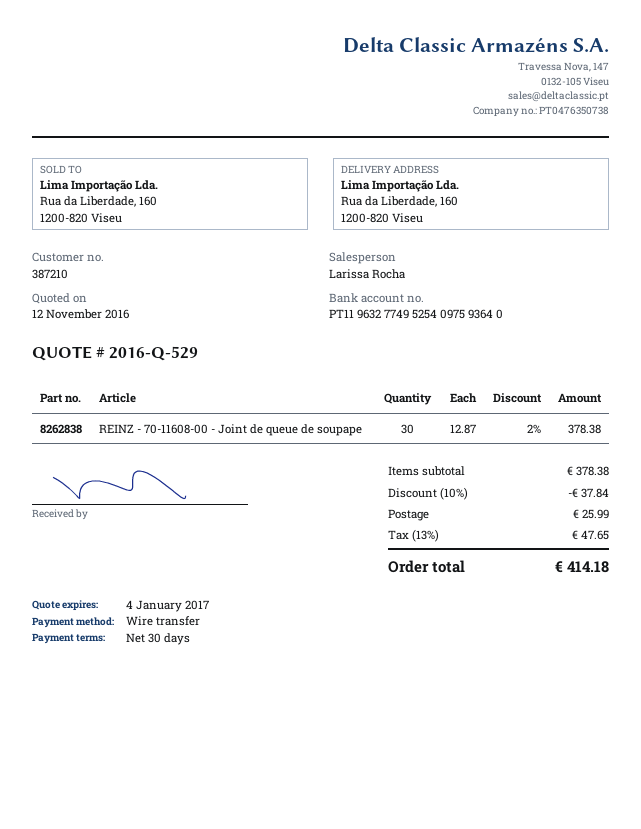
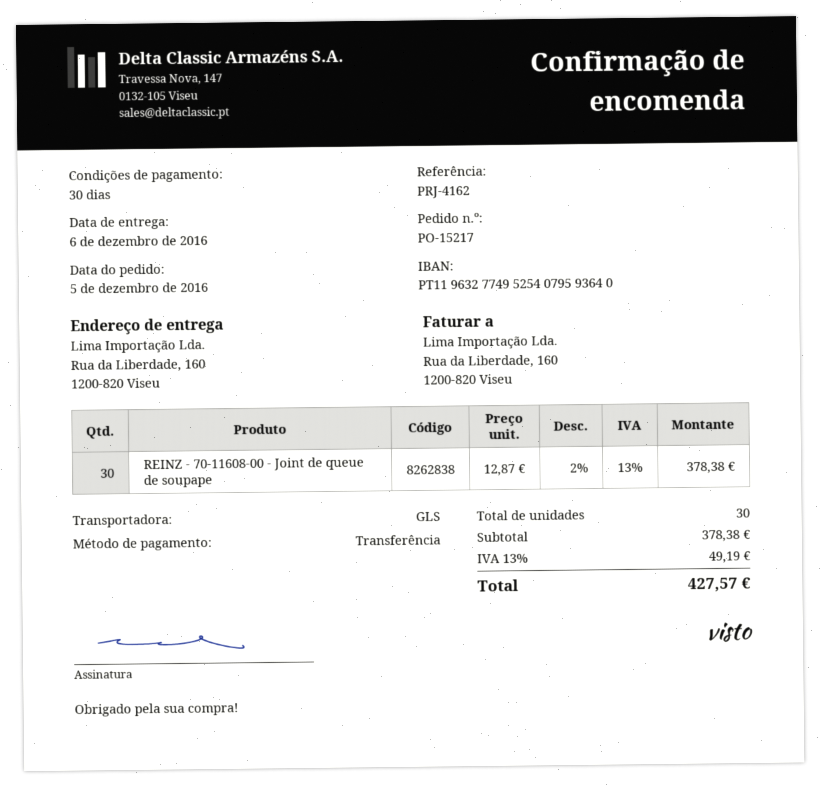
bank account: PT11963277495254097593640 -> PT11963277495254079593640
discount: 10% = 37.84 -> none
shipping: 25.99 -> none
tax: 13% = 47.65 -> 13% = 49.19
total: 414.18 -> 427.57

